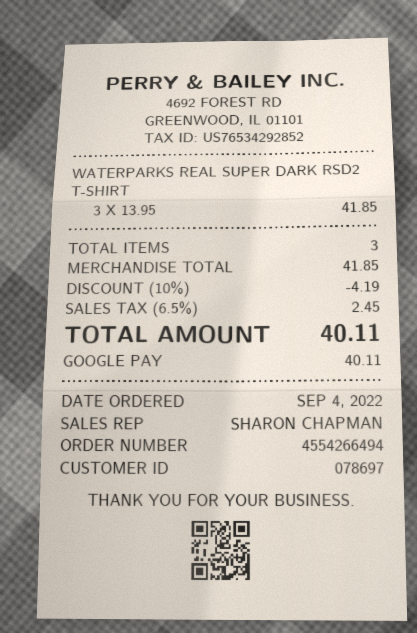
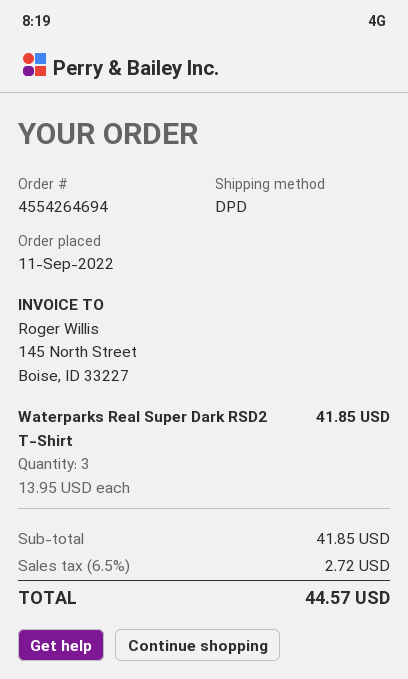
order number: 4554266494 -> 4554264694
order date: 2022-09-04 -> 2022-09-11
discount: 10% = 4.19 -> none
tax: 6.5% = 2.45 -> 6.5% = 2.72
total: 40.11 -> 44.57

